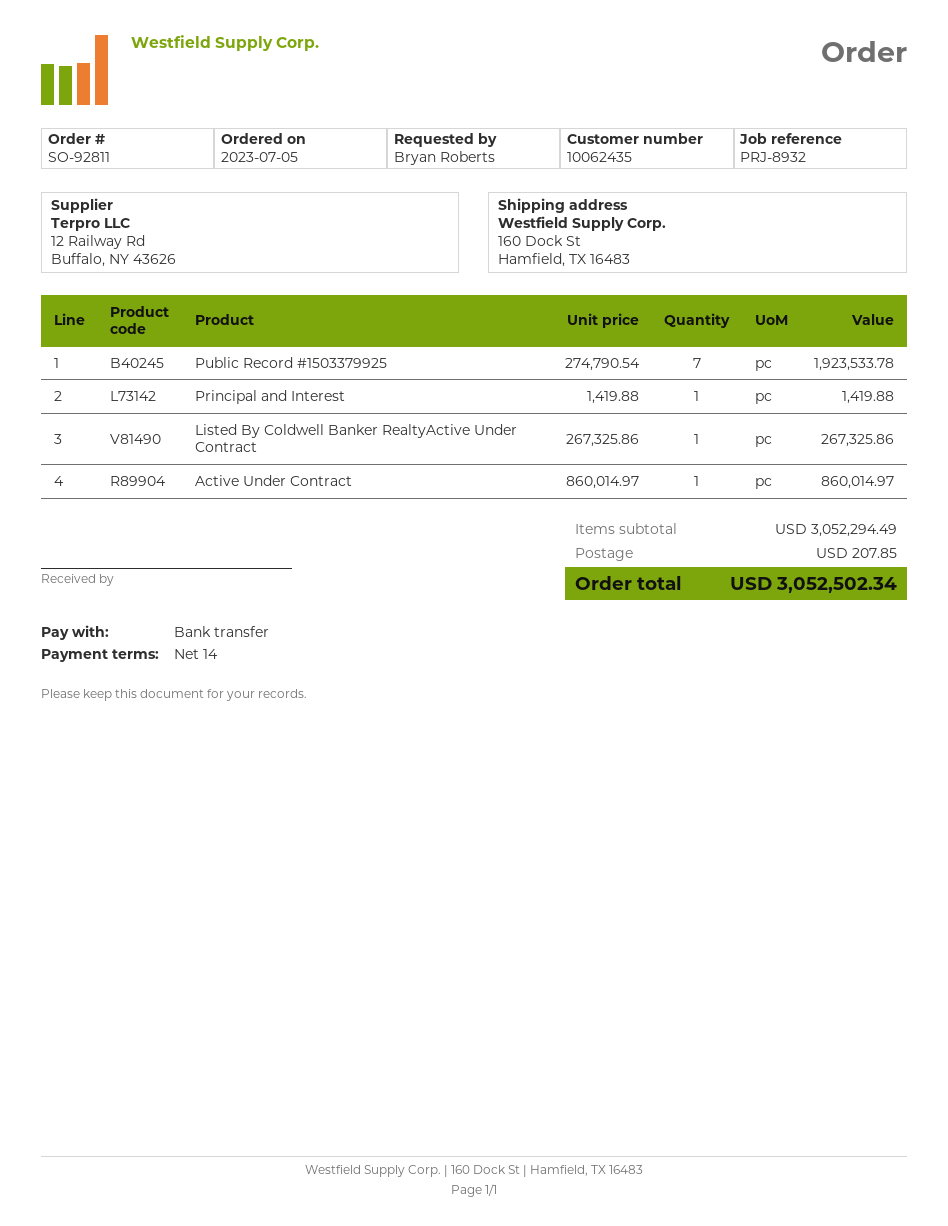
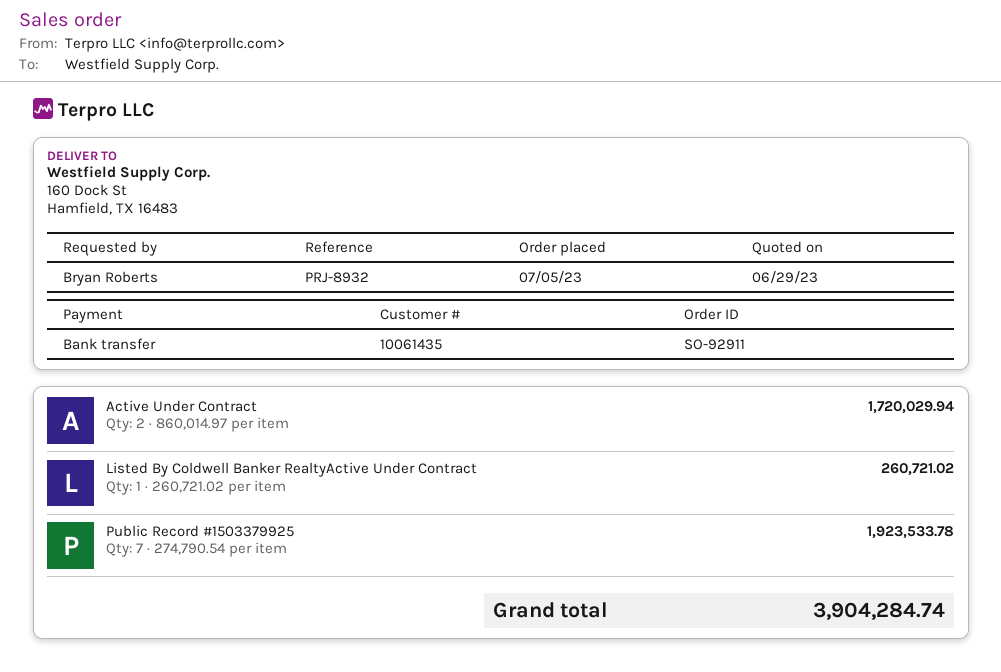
order number: SO-92811 -> SO-92911
customer number: 10062435 -> 10061435
Principal and Interest: 1 x 1419.88 = 1419.88 -> none
Listed By Coldwell Banker RealtyActive Under Contract: 1 x 267325.86 = 267325.86 -> 1 x 260721.02 = 260721.02
Active Under Contract: 1 x 860014.97 = 860014.97 -> 2 x 860014.97 = 1720029.94
shipping: 207.85 -> none
total: 3052502.34 -> 3904284.74

